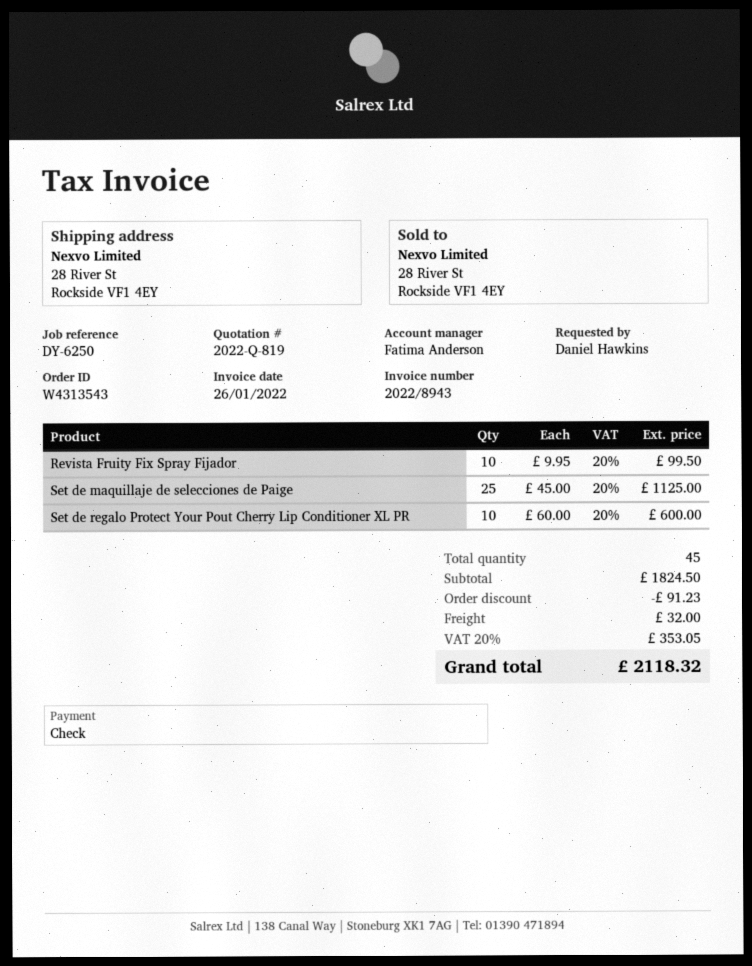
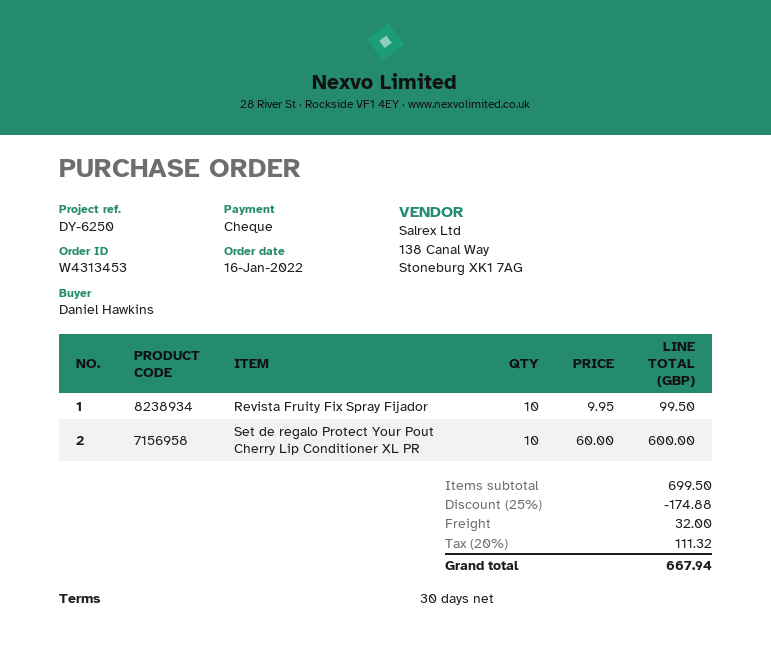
order number: W4313543 -> W4313453
Set de maquillaje de selecciones de Paige: 25 x 45.00 = 1125.00 -> none
subtotal: 1824.50 -> 699.50
discount: 91.23 -> 174.88
tax: 20% = 353.05 -> 20% = 111.32
total: 2118.32 -> 667.94

